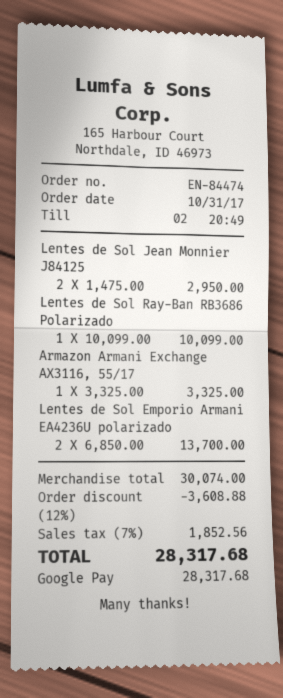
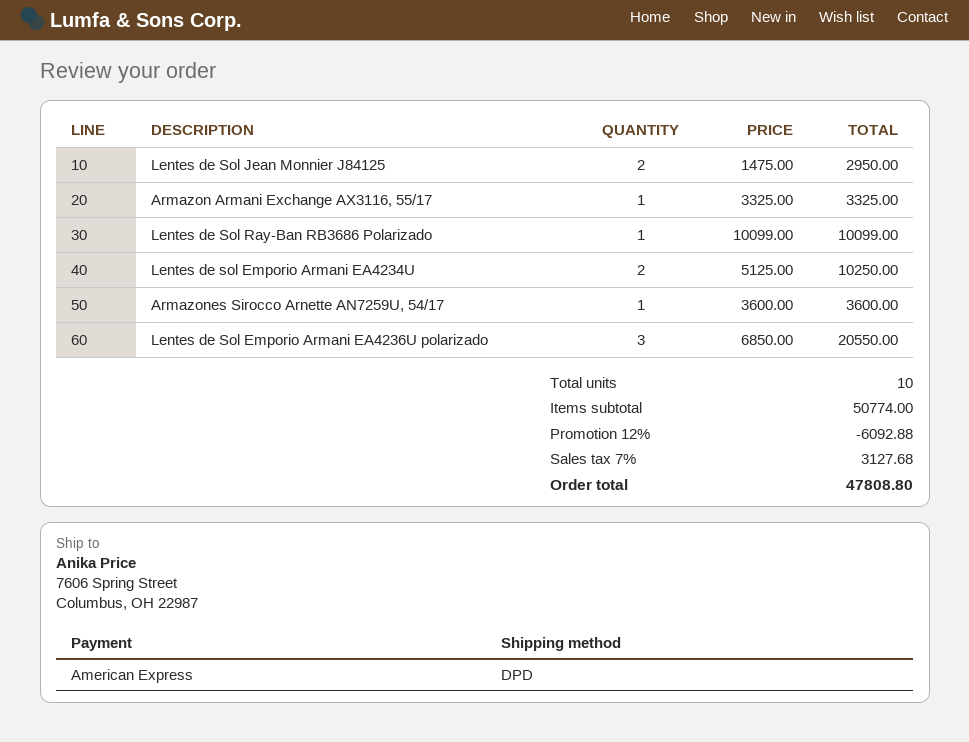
payment method: Google Pay -> American Express
Lentes de Sol Emporio Armani EA4236U polarizado: 2 x 6850.00 = 13700.00 -> 3 x 6850.00 = 20550.00
Lentes de sol Emporio Armani EA4234U: none -> 2 x 5125.00 = 10250.00
Armazones Sirocco Arnette AN7259U, 54/17: none -> 1 x 3600.00 = 3600.00
subtotal: 30074.00 -> 50774.00
discount: 12% = 3608.88 -> 12% = 6092.88
tax: 7% = 1852.56 -> 7% = 3127.68
total: 28317.68 -> 47808.80

